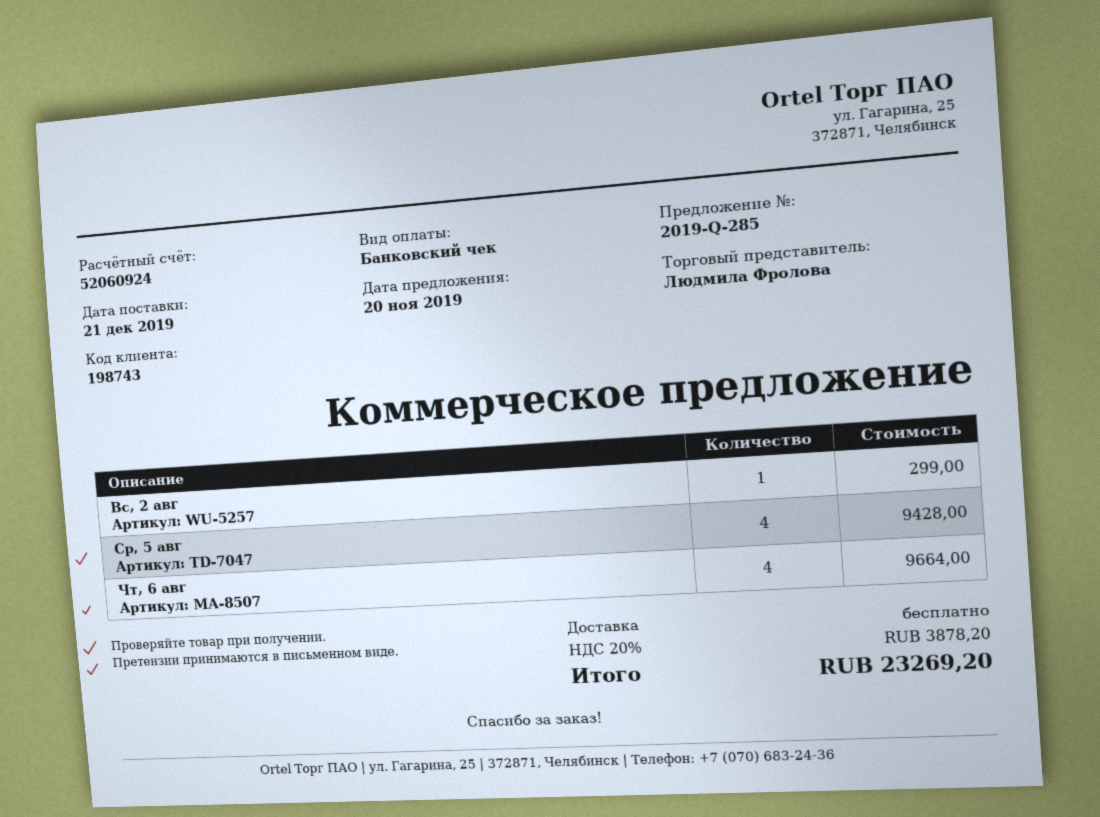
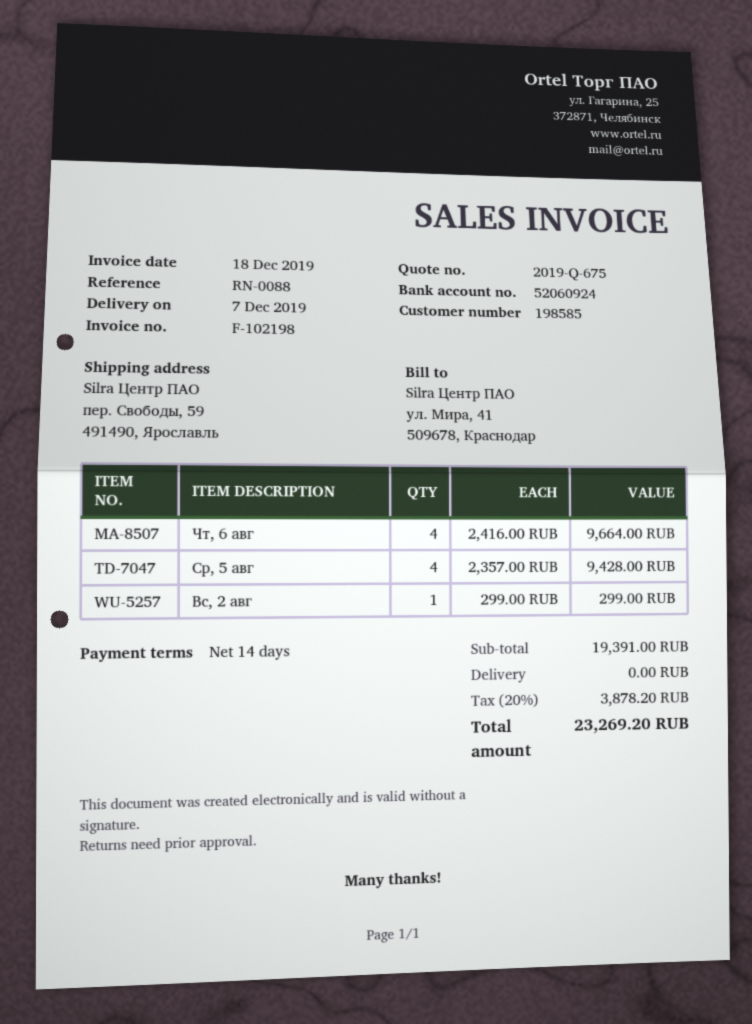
quote number: 2019-Q-285 -> 2019-Q-675
delivery date: 2019-12-21 -> 2019-12-07
customer number: 198743 -> 198585

